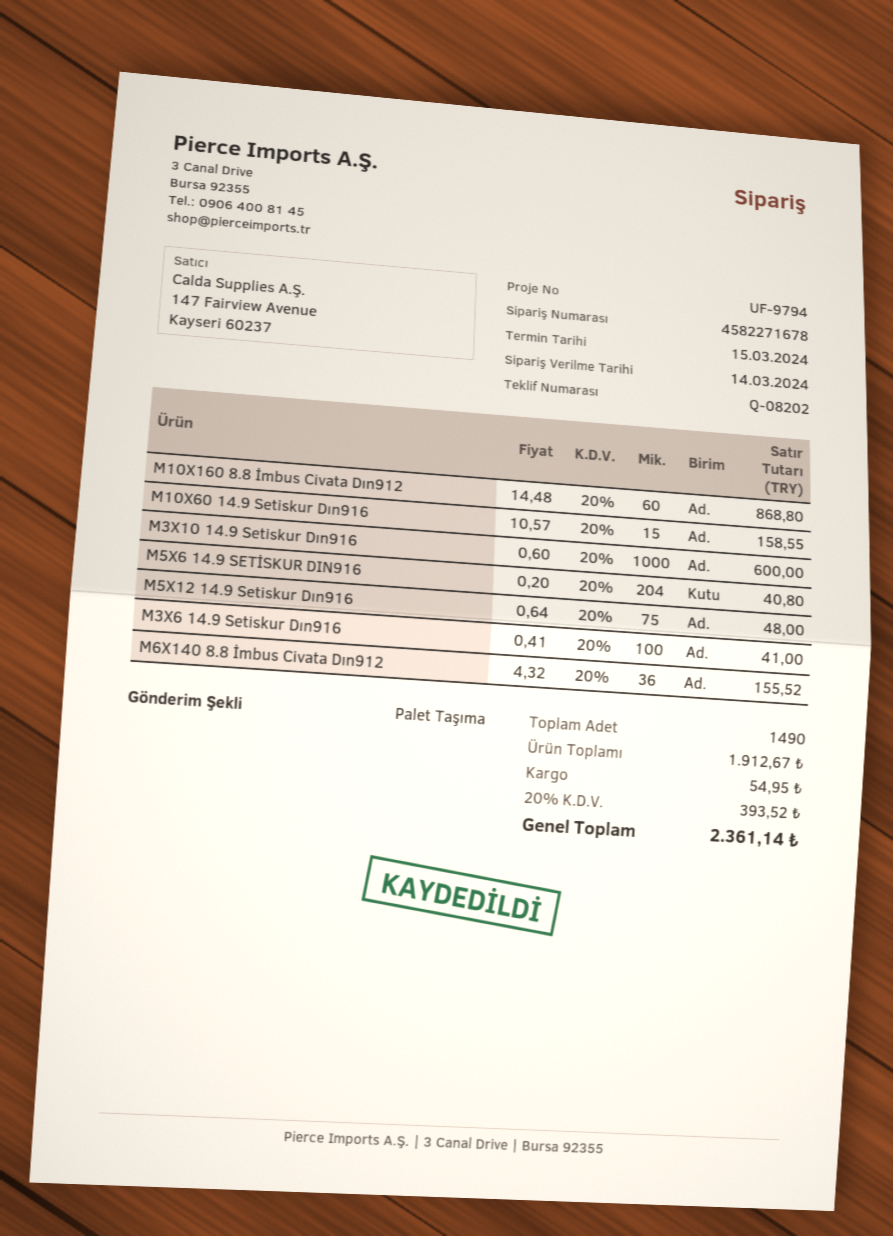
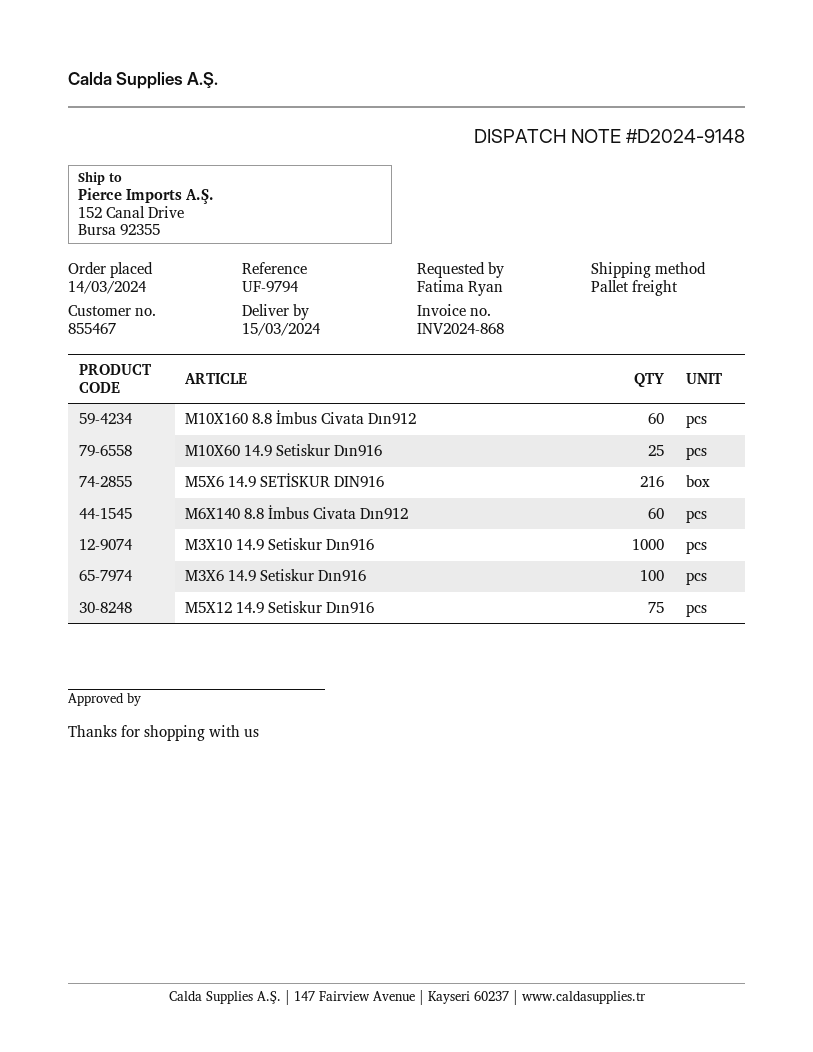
M10X60 14.9 Setiskur Dın916: 15 -> 25
M5X6 14.9 SETİSKUR DIN916: 204 -> 216
M6X140 8.8 İmbus Civata Dın912: 36 -> 60

